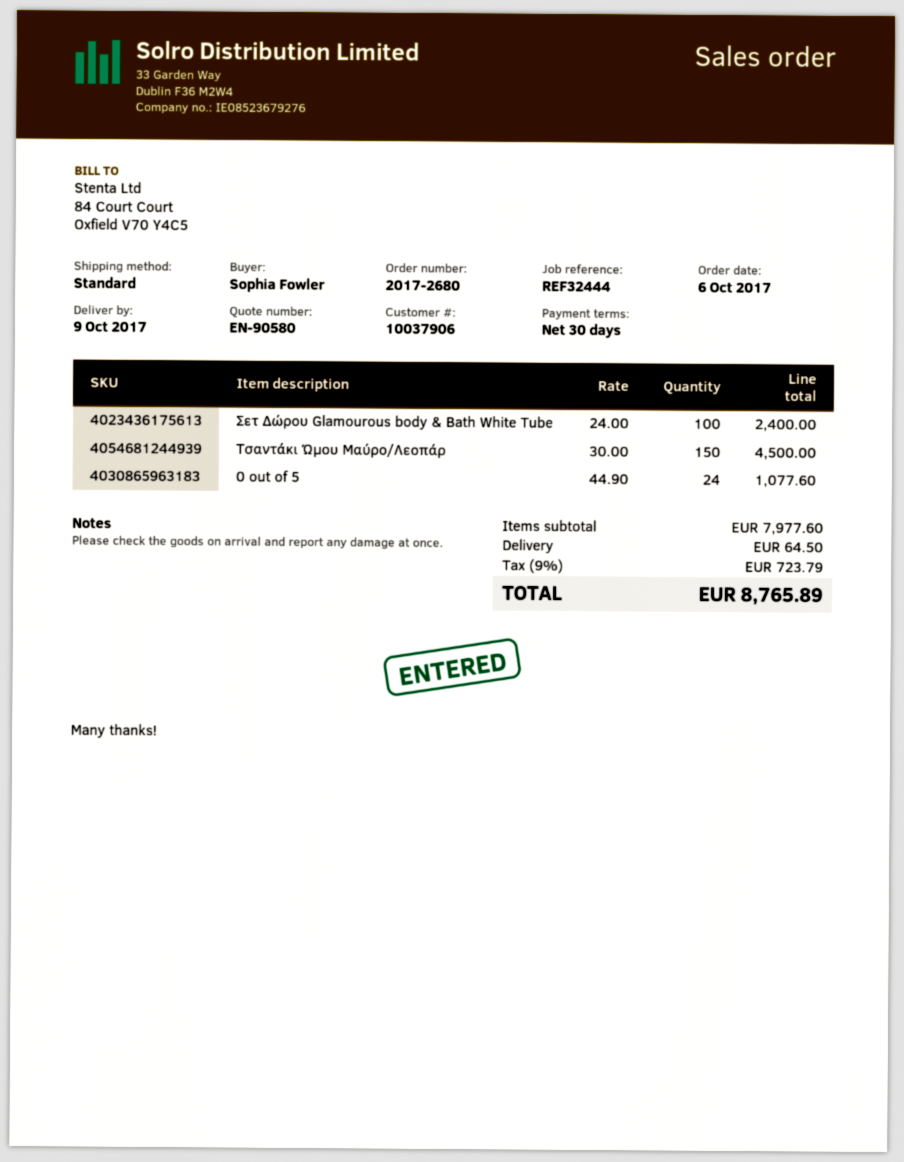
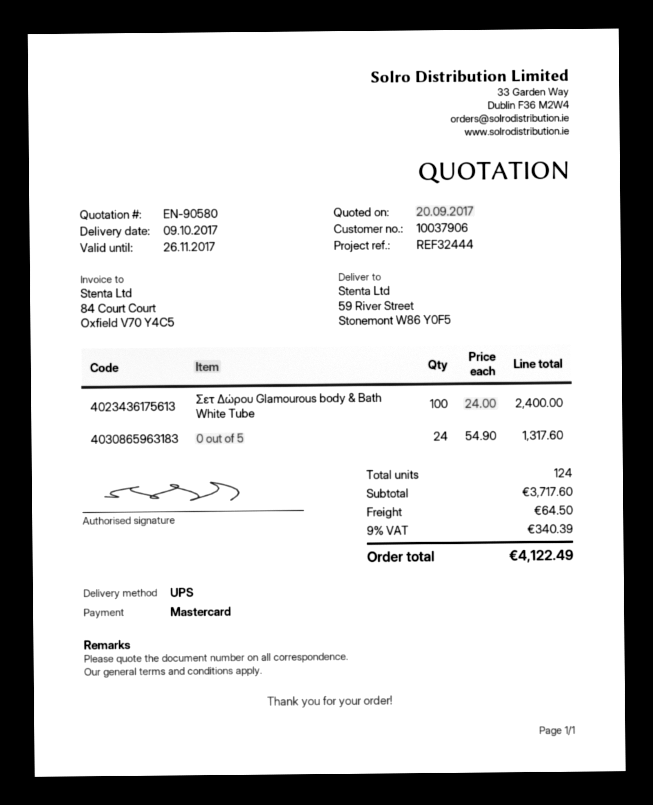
shipping method: standard -> UPS
Τσαντάκι Ώμου Μαύρο/Λεοπάρ: 150 x 30.00 = 4500.00 -> none
0 out of 5: 24 x 44.90 = 1077.60 -> 24 x 54.90 = 1317.60
subtotal: 7977.60 -> 3717.60
tax: 9% = 723.79 -> 9% = 340.39
total: 8765.89 -> 4122.49

